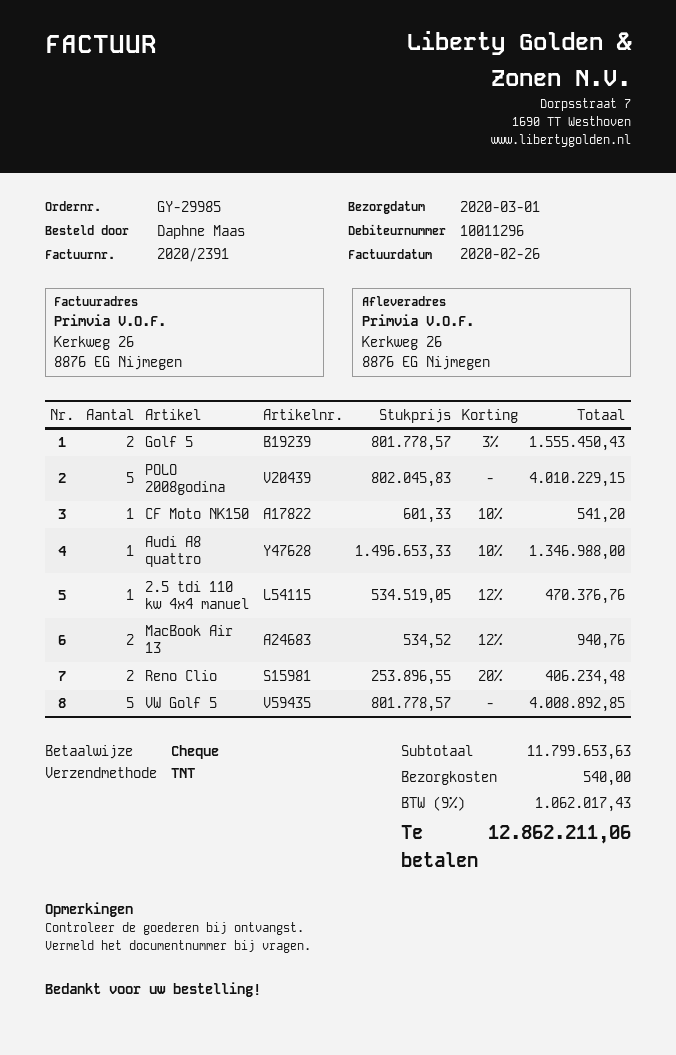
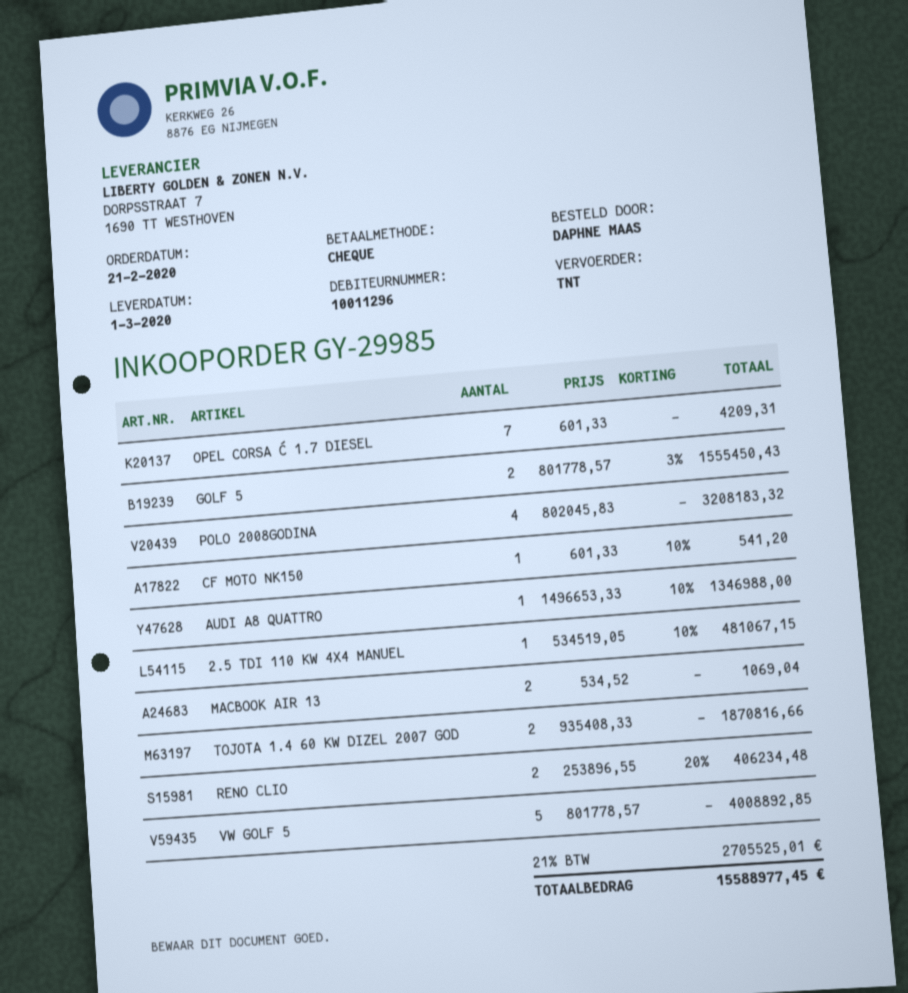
POLO 2008godina: 5 x 802045.83 = 4010229.15 -> 4 x 802045.83 = 3208183.32
2.5 tdi 110 kw 4x4 manuel: 1 x 534519.05 - 12% = 470376.76 -> 1 x 534519.05 - 10% = 481067.15
MacBook Air 13: 2 x 534.52 - 12% = 940.76 -> 2 x 534.52 = 1069.04
OPEL CORSA Ć 1.7 DIESEL: none -> 7 x 601.33 = 4209.31
TOJOTA 1.4 60 KW DIZEL 2007 GOD: none -> 2 x 935408.33 = 1870816.66
shipping: 540.00 -> none
tax: 9% = 1062017.43 -> 21% = 2705525.01
total: 12862211.06 -> 15588977.45

